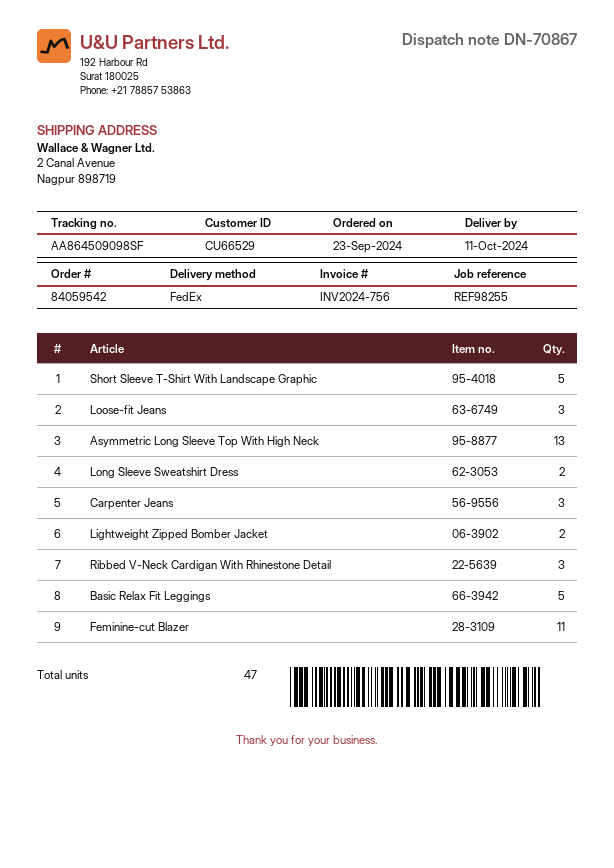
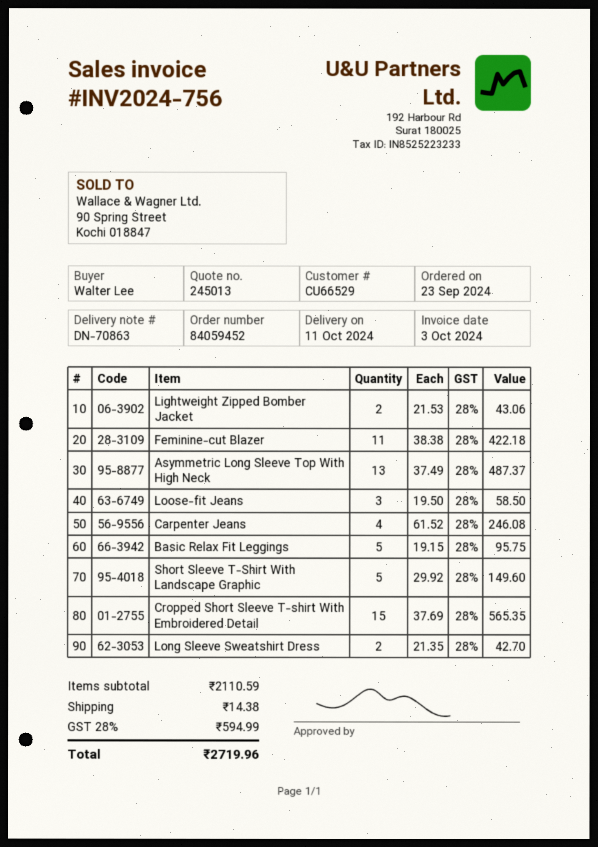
order number: 84059542 -> 84059452
delivery note number: DN-70867 -> DN-70863
Carpenter Jeans: 3 -> 4
Ribbed V-Neck Cardigan With Rhinestone Detail: 3 -> none
Cropped Short Sleeve T-shirt With Embroidered Detail: none -> 15

